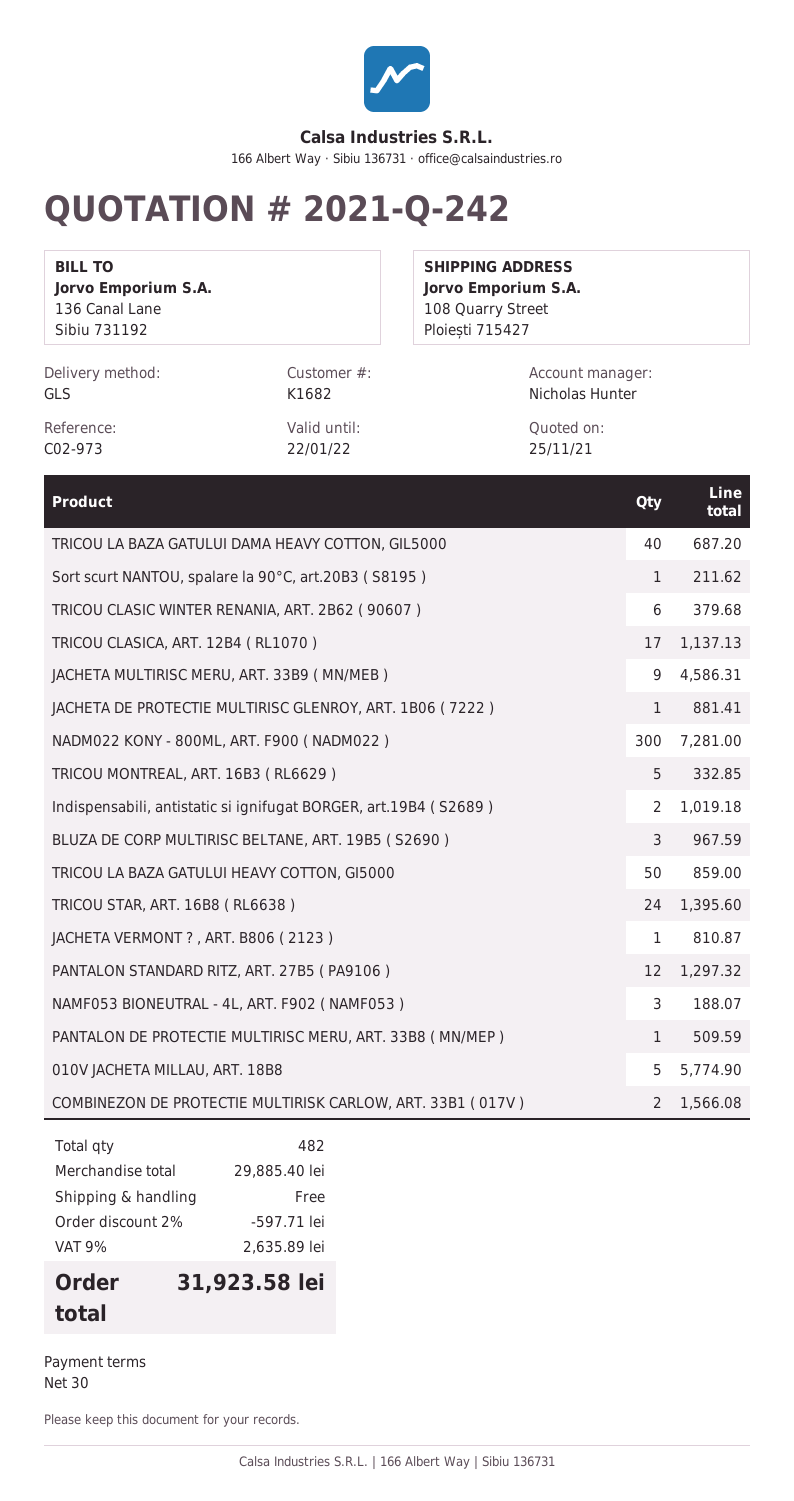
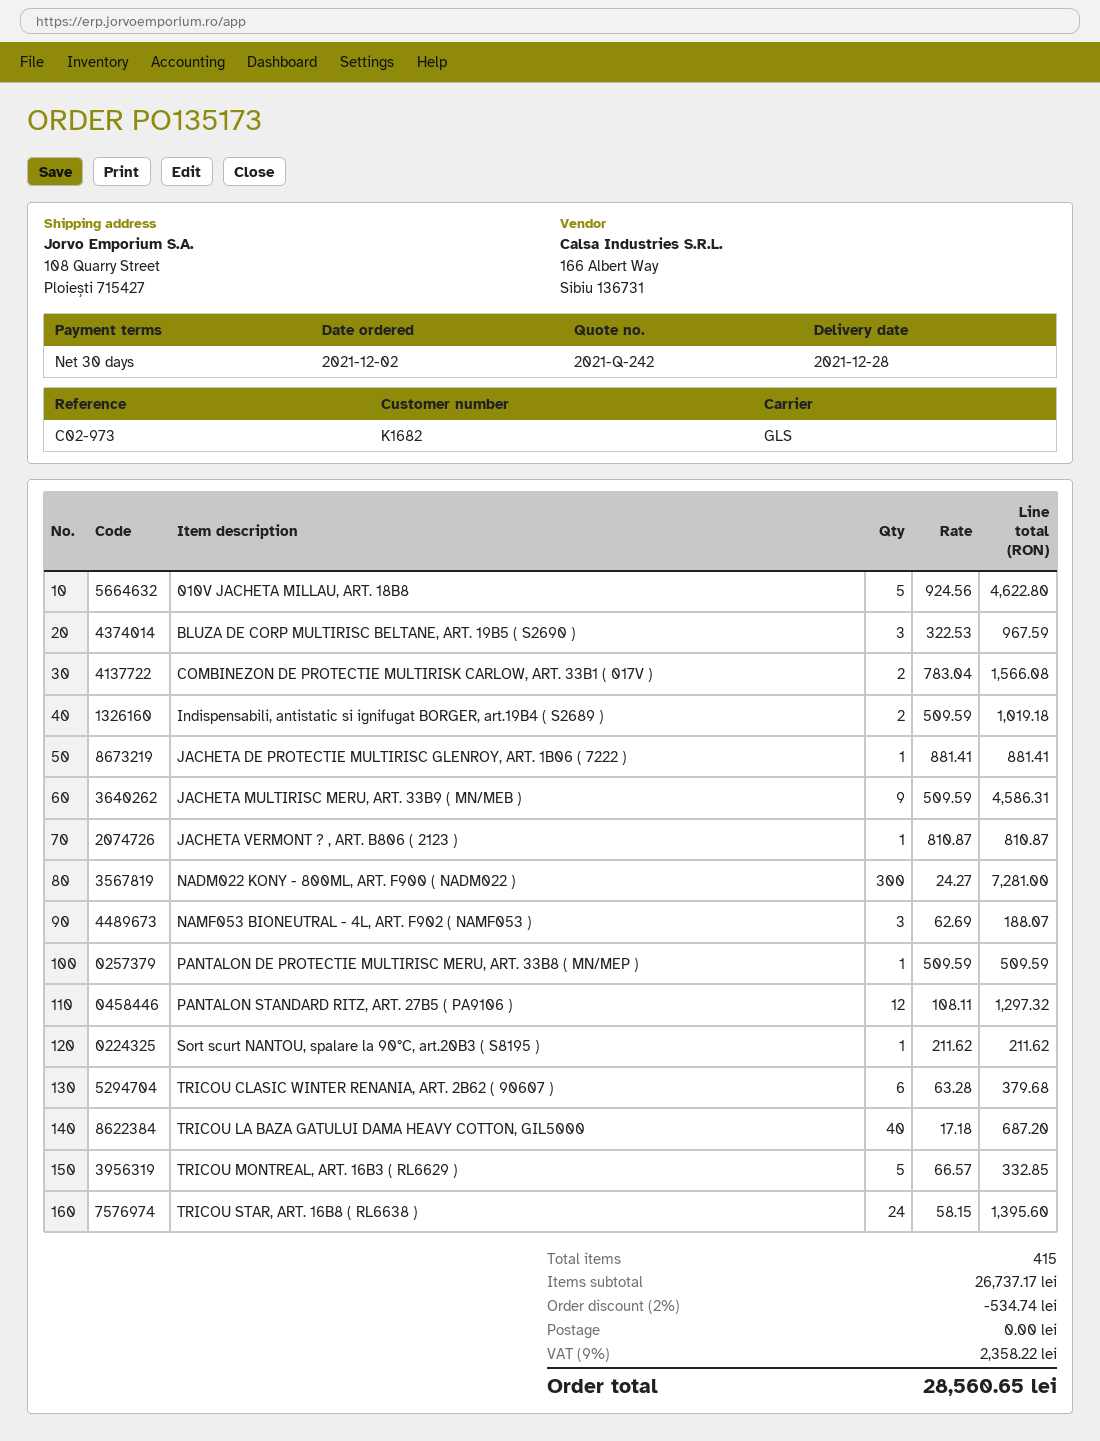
TRICOU CLASICA, ART. 12B4 ( RL1070 ): 17 for 1137.13 -> none
TRICOU LA BAZA GATULUI HEAVY COTTON, GI5000: 50 for 859.00 -> none
010V JACHETA MILLAU, ART. 18B8: 5 for 5774.90 -> 5 for 4622.80
total quantity: 482 -> 415
subtotal: 29885.40 -> 26737.17
discount: 2% = 597.71 -> 2% = 534.74
tax: 9% = 2635.89 -> 9% = 2358.22
total: 31923.58 -> 28560.65

